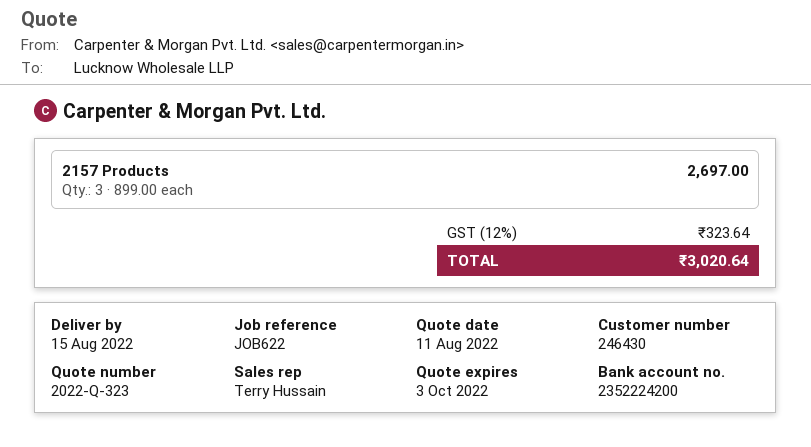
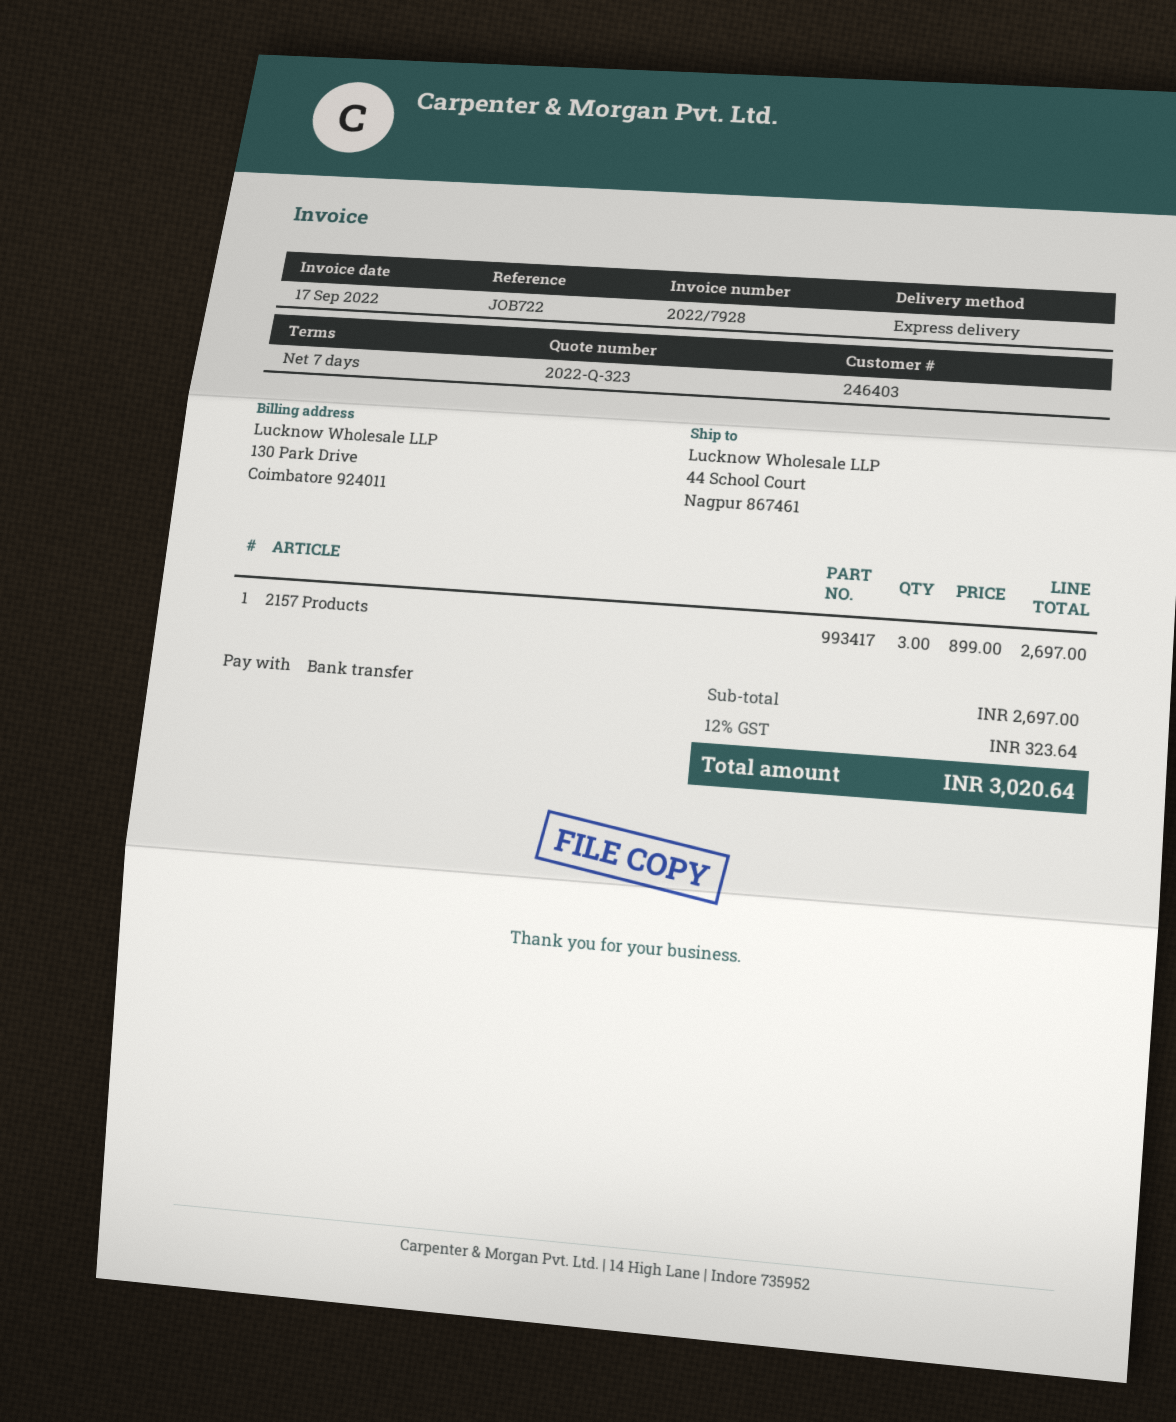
customer number: 246430 -> 246403
reference: JOB622 -> JOB722

